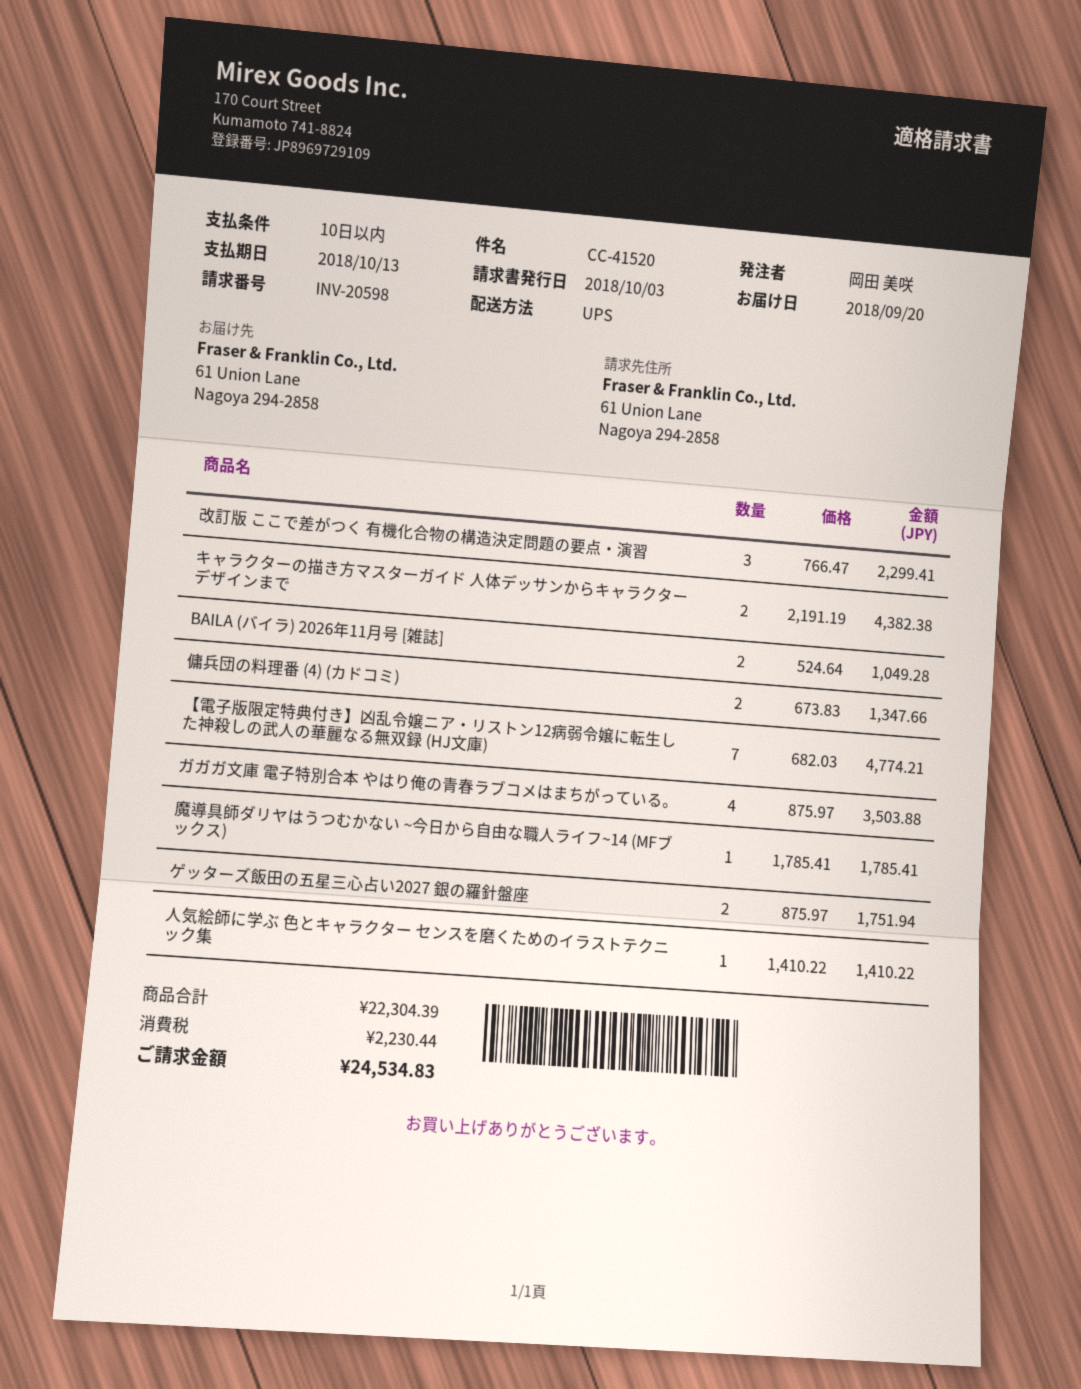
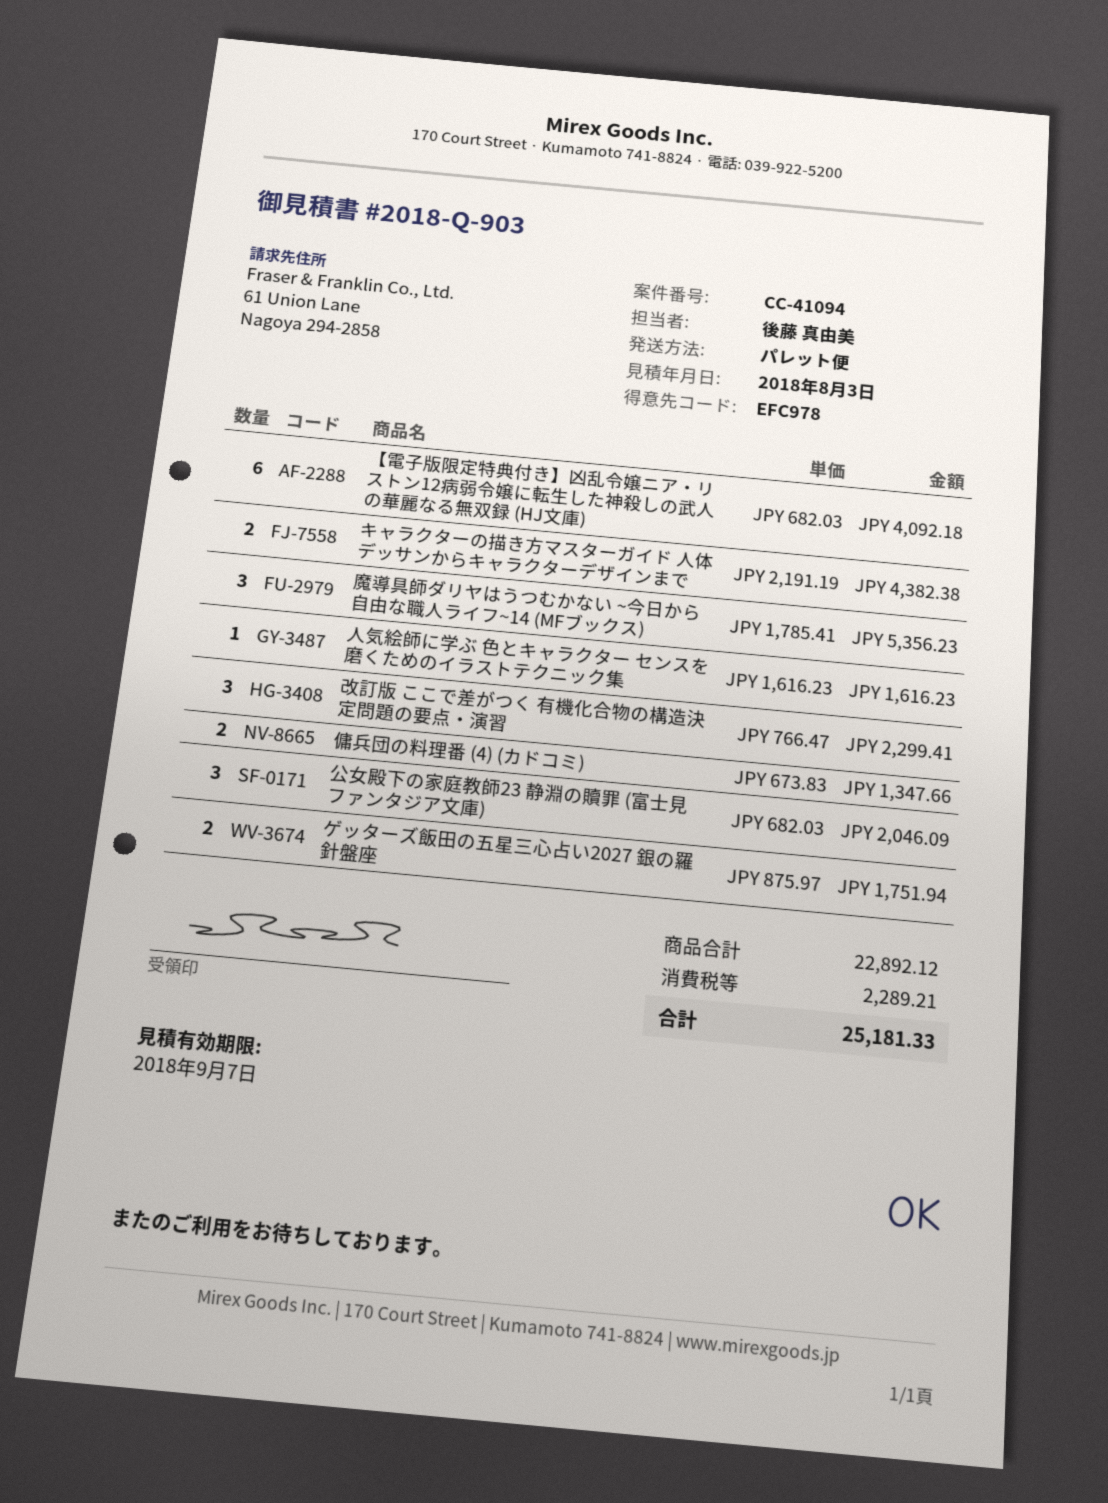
reference: CC-41520 -> CC-41094
shipping method: UPS -> pallet freight
BAILA (バイラ) 2026年11月号 [雑誌]: 2 x 524.64 = 1049.28 -> none
【電子版限定特典付き】凶乱令嬢ニア・リストン12病弱令嬢に転生した神殺しの武人の華麗なる無双録 (HJ文庫): 7 x 682.03 = 4774.21 -> 6 x 682.03 = 4092.18
ガガガ文庫 電子特別合本 やはり俺の青春ラブコメはまちがっている。: 4 x 875.97 = 3503.88 -> none
魔導具師ダリヤはうつむかない ~今日から自由な職人ライフ~14 (MFブックス): 1 x 1785.41 = 1785.41 -> 3 x 1785.41 = 5356.23
人気絵師に学ぶ 色とキャラクター センスを磨くためのイラストテクニック集: 1 x 1410.22 = 1410.22 -> 1 x 1616.23 = 1616.23
公女殿下の家庭教師23 静淵の贖罪 (富士見ファンタジア文庫): none -> 3 x 682.03 = 2046.09
subtotal: 22304.39 -> 22892.12
tax: 2230.44 -> 2289.21
total: 24534.83 -> 25181.33

